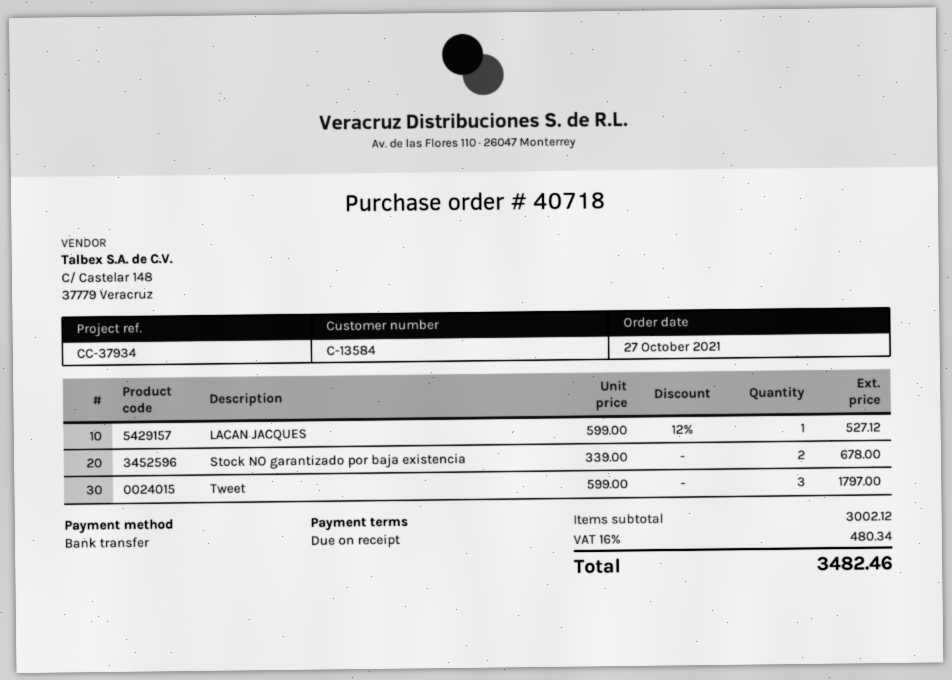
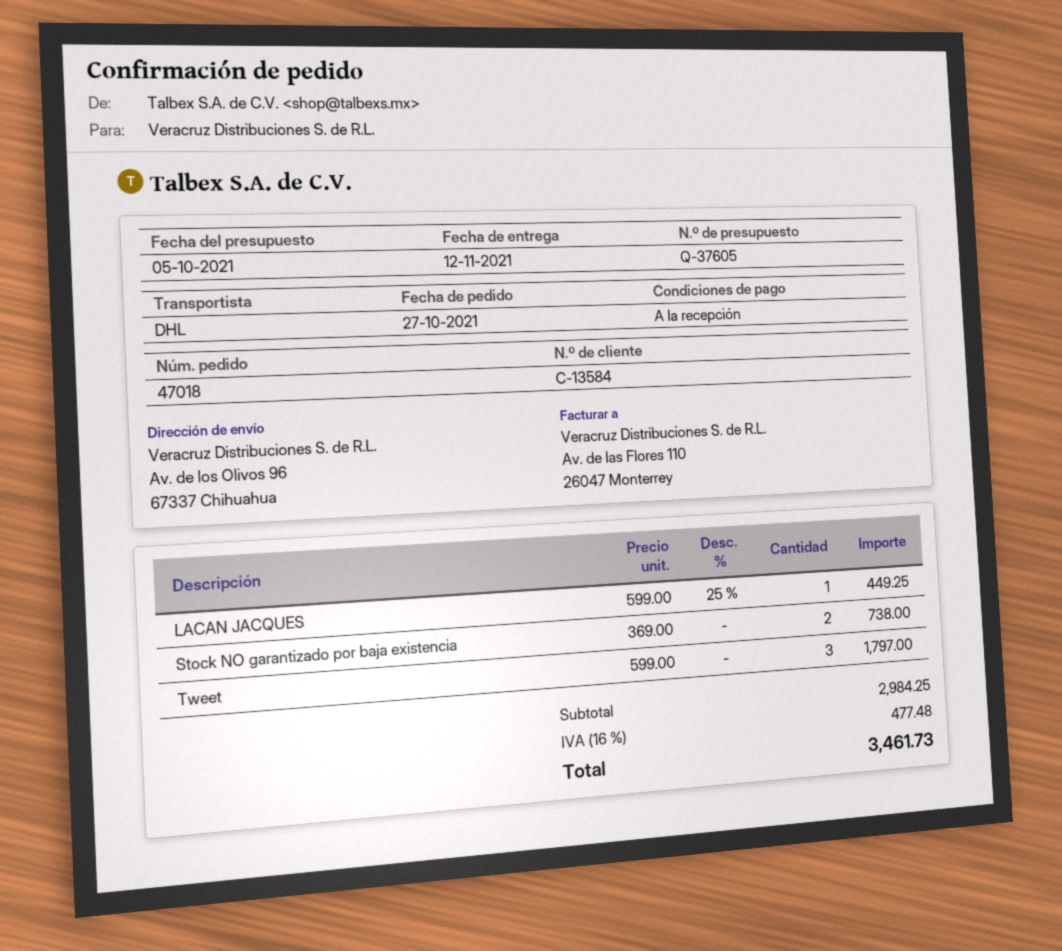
order number: 40718 -> 47018
LACAN JACQUES: 1 x 599.00 - 12% = 527.12 -> 1 x 599.00 - 25% = 449.25
Stock NO garantizado por baja existencia: 2 x 339.00 = 678.00 -> 2 x 369.00 = 738.00
subtotal: 3002.12 -> 2984.25
tax: 16% = 480.34 -> 16% = 477.48
total: 3482.46 -> 3461.73

